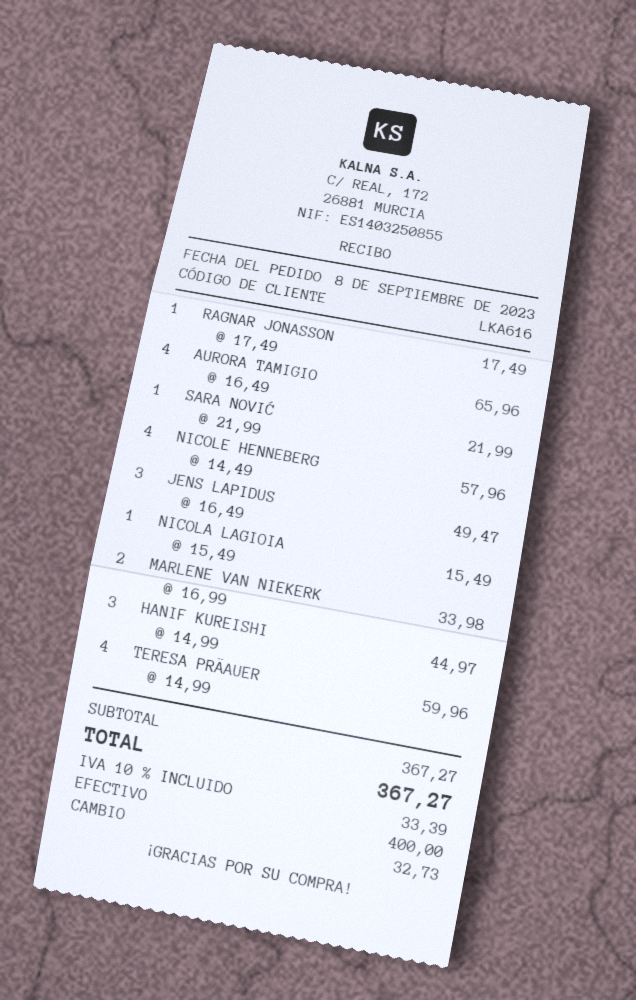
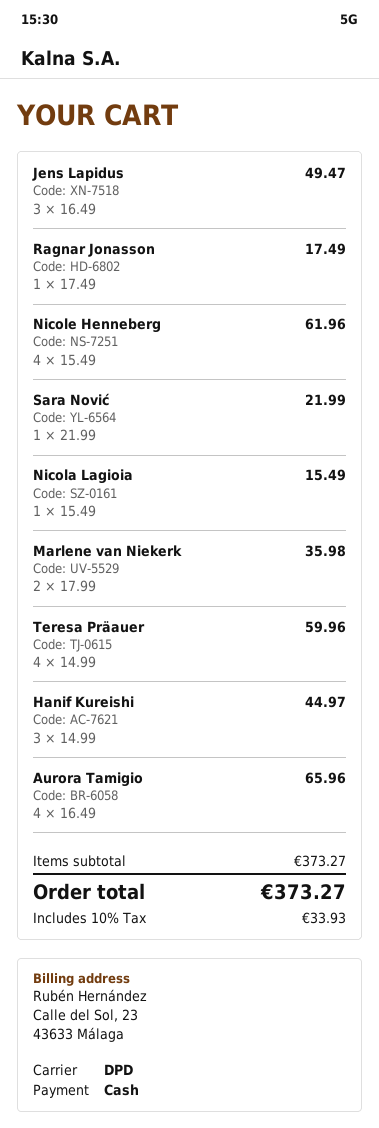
NICOLE HENNEBERG: 4 x 14.49 = 57.96 -> 4 x 15.49 = 61.96
MARLENE VAN NIEKERK: 2 x 16.99 = 33.98 -> 2 x 17.99 = 35.98
subtotal: 367.27 -> 373.27
tax: 10% = 33.39 -> 10% = 33.93
total: 367.27 -> 373.27

